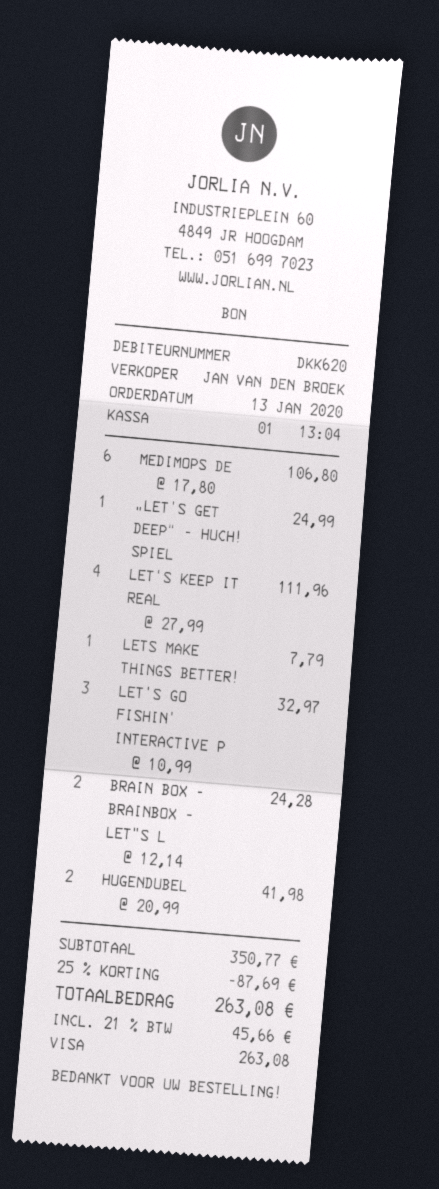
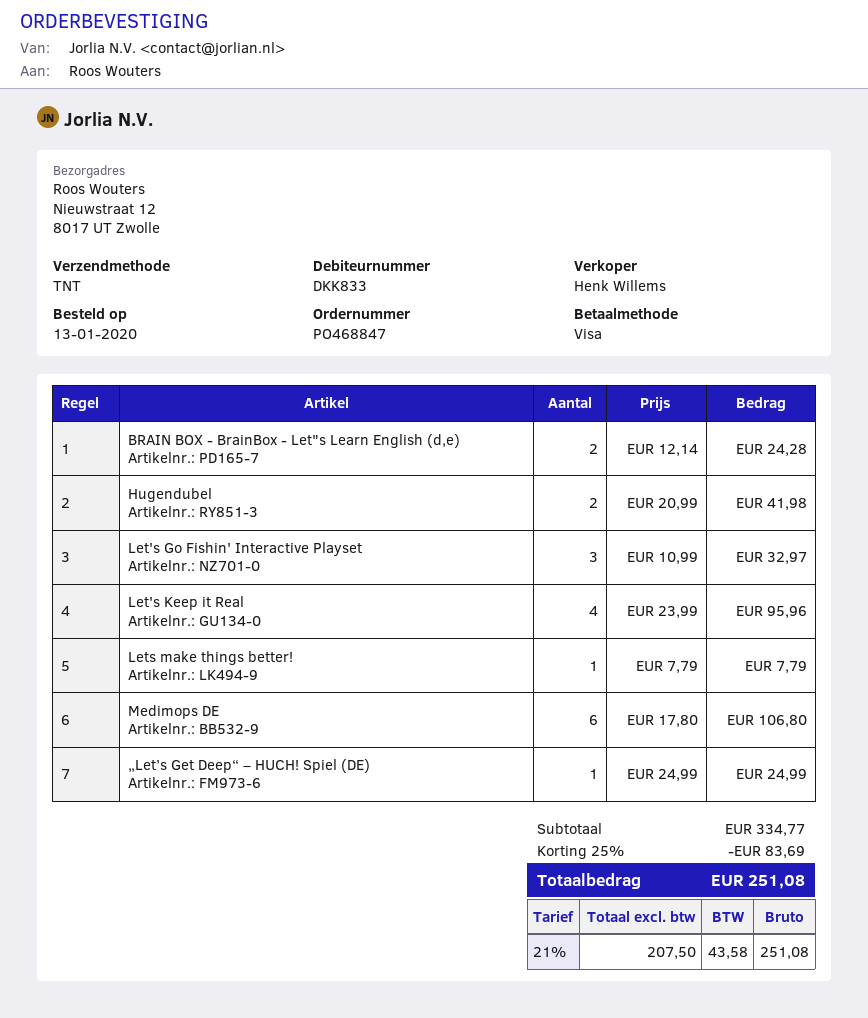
customer number: DKK620 -> DKK833
sales rep: JAN VAN DEN BROEK -> Henk Willems
LET'S KEEP IT REAL: 4 x 27.99 = 111.96 -> 4 x 23.99 = 95.96
subtotal: 350.77 -> 334.77
discount: 25% = 87.69 -> 25% = 83.69
tax: 21% = 45.66 -> 21% = 43.58
total: 263.08 -> 251.08

